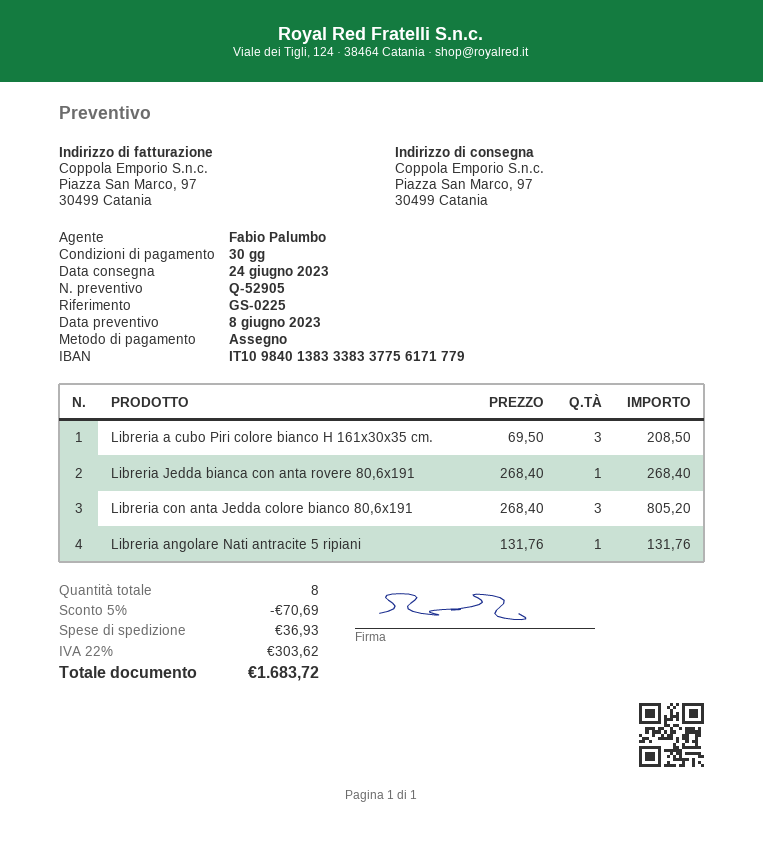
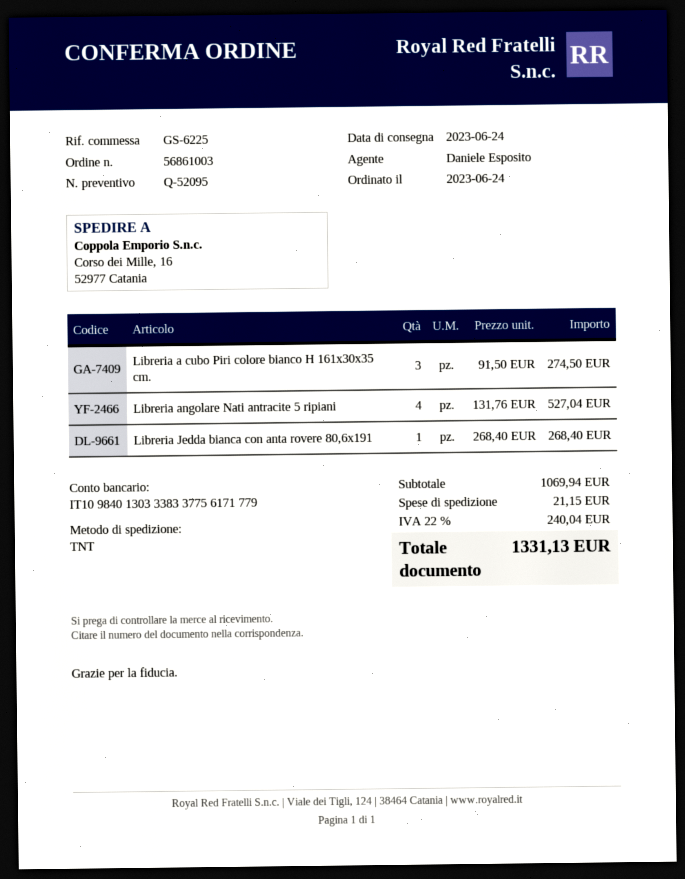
quote number: Q-52905 -> Q-52095
reference: GS-0225 -> GS-6225
sales rep: Fabio Palumbo -> Daniele Esposito
bank account: IT1098401383338337756171779 -> IT1098401303338337756171779
ship to: Piazza San Marco, 97, 30499 Catania -> Corso dei Mille, 16, 52977 Catania
Libreria a cubo Piri colore bianco H 161x30x35 cm.: 3 x 69.50 = 208.50 -> 3 x 91.50 = 274.50
Libreria con anta Jedda colore bianco 80,6x191: 3 x 268.40 = 805.20 -> none
Libreria angolare Nati antracite 5 ripiani: 1 x 131.76 = 131.76 -> 4 x 131.76 = 527.04
discount: 5% = 70.69 -> none
shipping: 36.93 -> 21.15
tax: 22% = 303.62 -> 22% = 240.04
total: 1683.72 -> 1331.13

